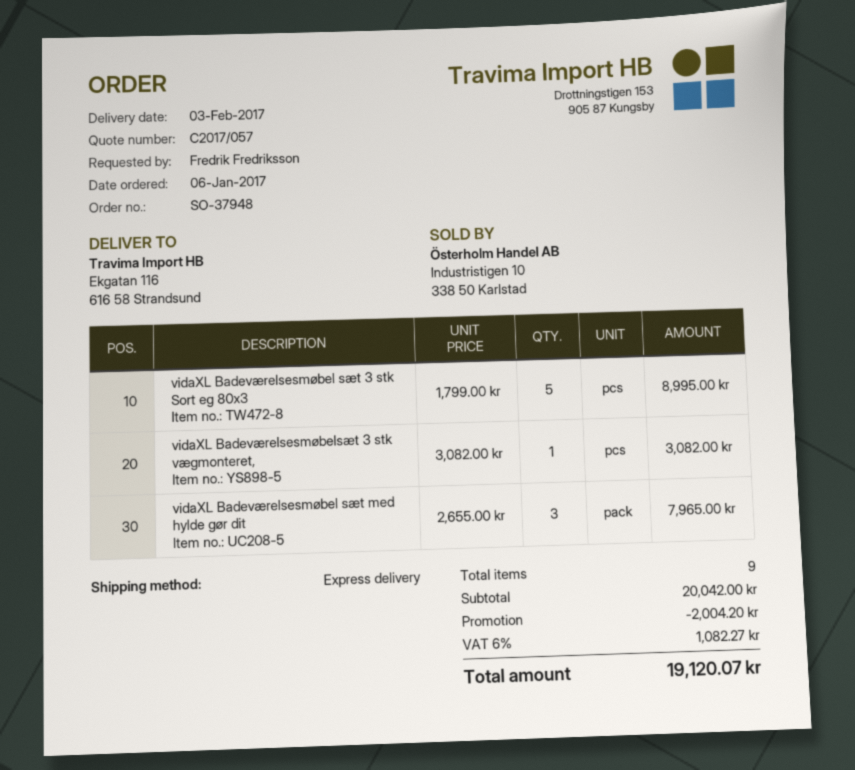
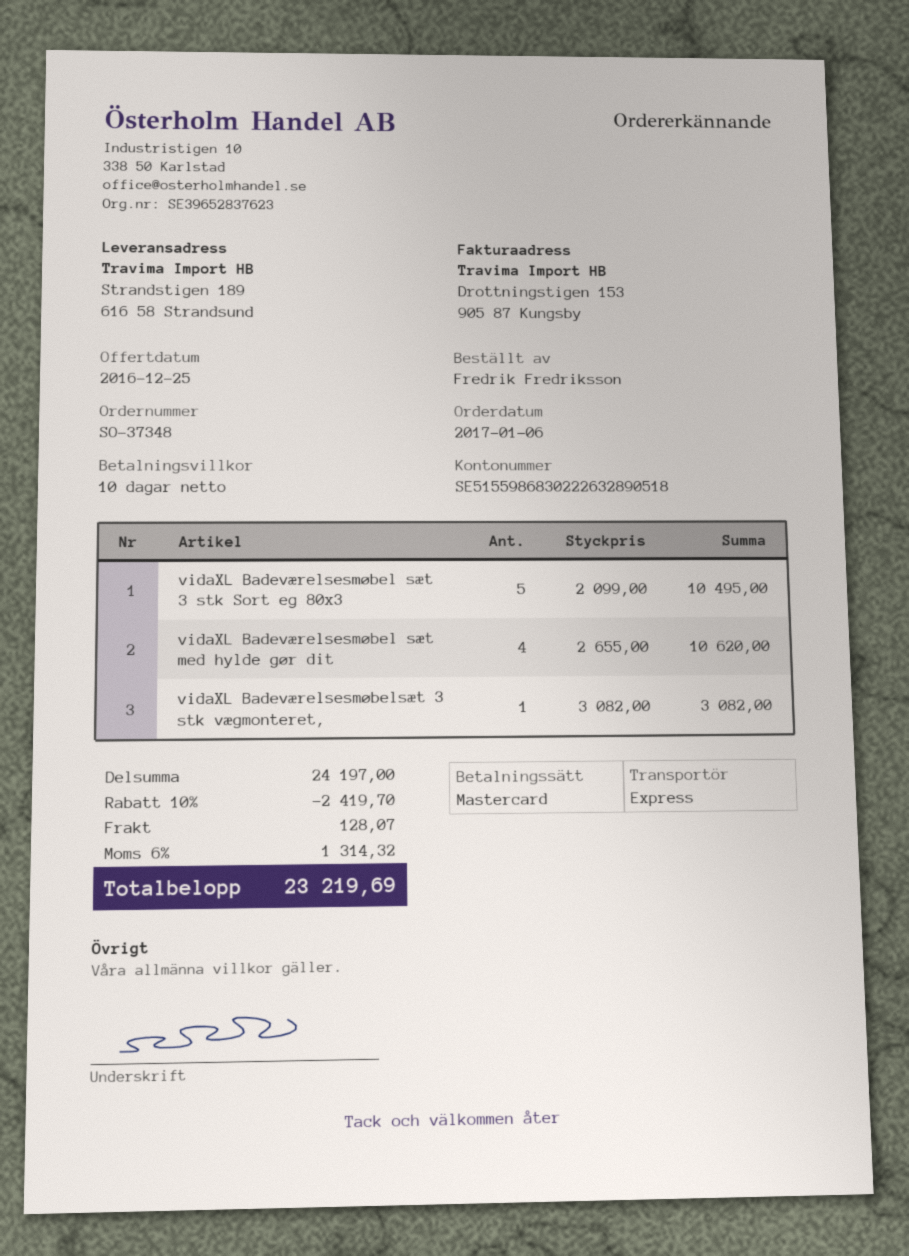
order number: SO-37948 -> SO-37348
ship to: Ekgatan 116, 616 58 Strandsund -> Strandstigen 189, 616 58 Strandsund
vidaXL Badeværelsesmøbel sæt 3 stk Sort eg 80x3: 5 x 1799.00 = 8995.00 -> 5 x 2099.00 = 10495.00
vidaXL Badeværelsesmøbel sæt med hylde gør dit: 3 x 2655.00 = 7965.00 -> 4 x 2655.00 = 10620.00
subtotal: 20042.00 -> 24197.00
discount: 2004.20 -> 2419.70
shipping: none -> 128.07
tax: 6% = 1082.27 -> 6% = 1314.32
total: 19120.07 -> 23219.69

